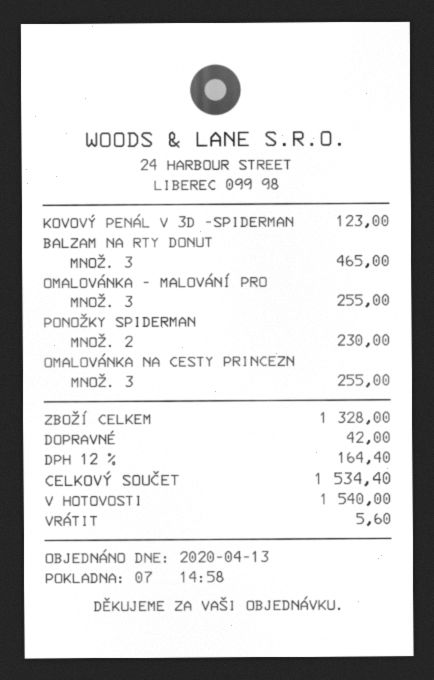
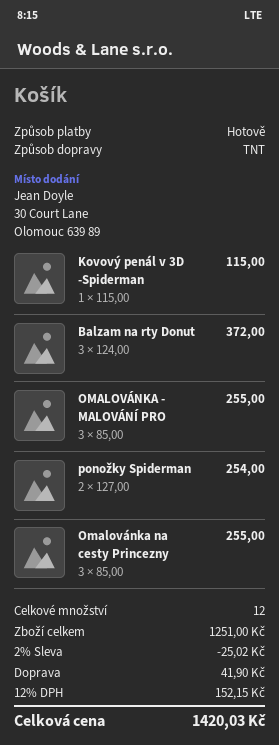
KOVOVÝ PENÁL V 3D -SPIDERMAN: 1 for 123.00 -> 1 for 115.00
BALZAM NA RTY DONUT: 3 for 465.00 -> 3 for 372.00
PONOŽKY SPIDERMAN: 2 for 230.00 -> 2 for 254.00
subtotal: 1328.00 -> 1251.00
discount: none -> 2% = 25.02
shipping: 42.00 -> 41.90
tax: 12% = 164.40 -> 12% = 152.15
total: 1534.40 -> 1420.03

